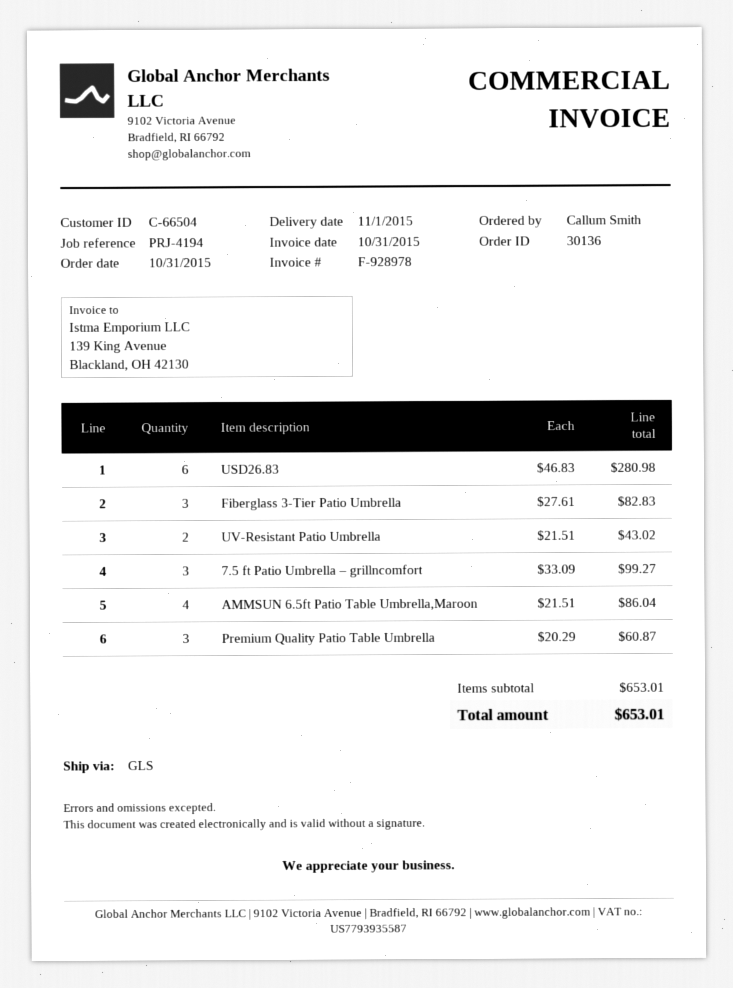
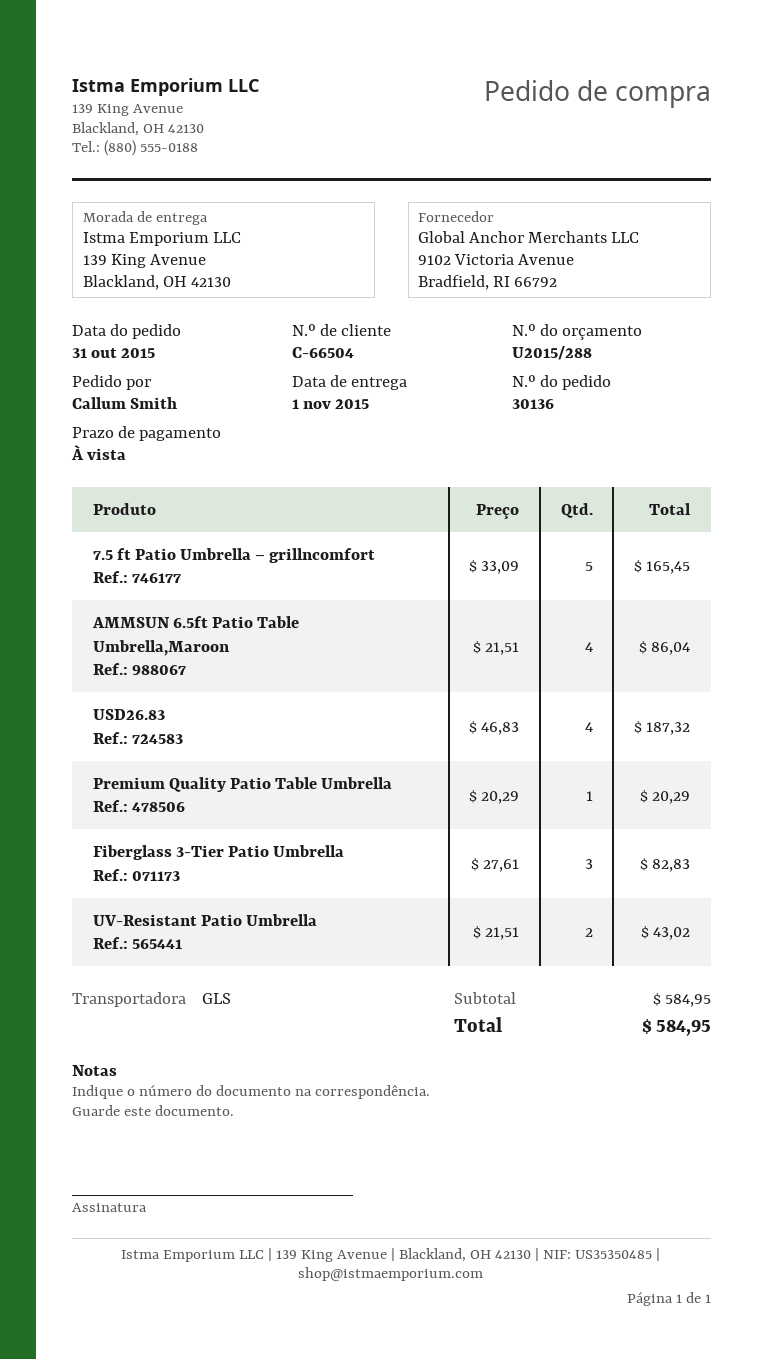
USD26.83: 6 x 46.83 = 280.98 -> 4 x 46.83 = 187.32
7.5 ft Patio Umbrella – grillncomfort: 3 x 33.09 = 99.27 -> 5 x 33.09 = 165.45
Premium Quality Patio Table Umbrella: 3 x 20.29 = 60.87 -> 1 x 20.29 = 20.29
subtotal: 653.01 -> 584.95
total: 653.01 -> 584.95

